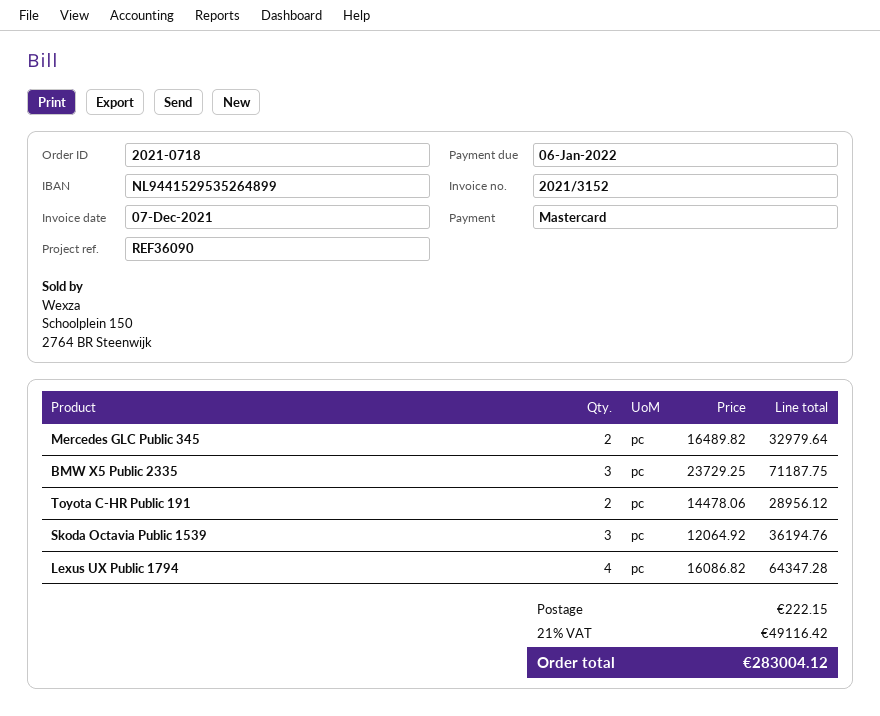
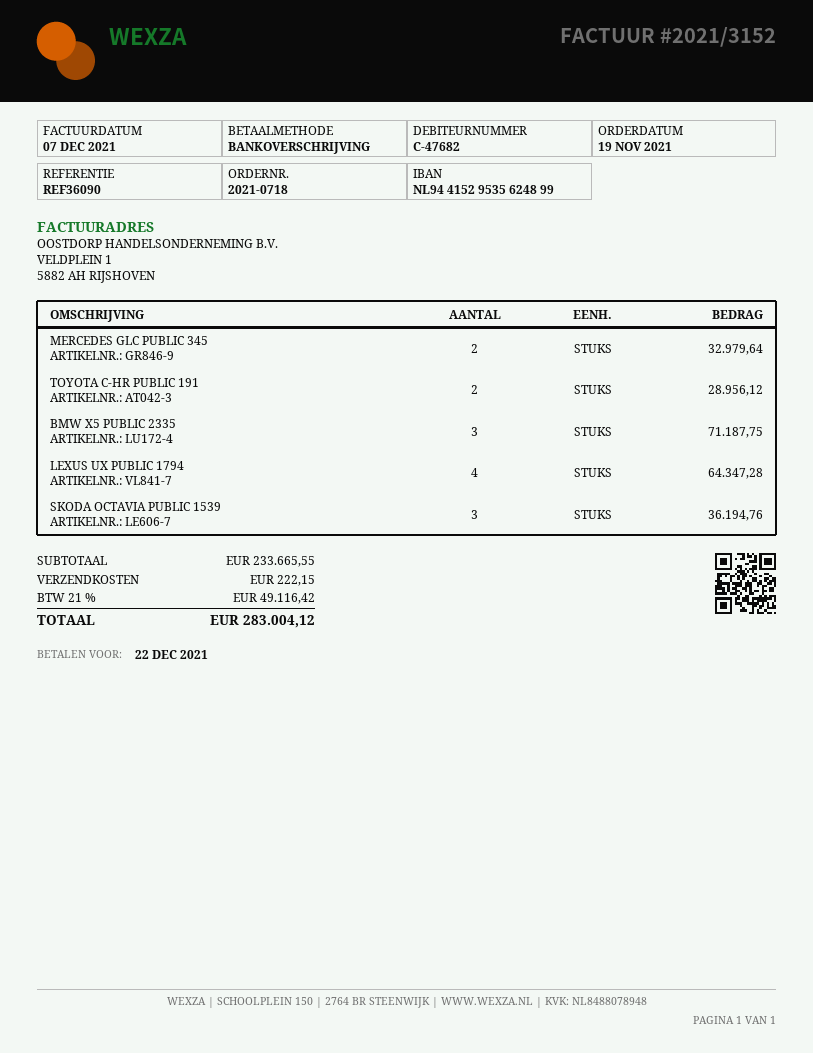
due date: 2022-01-06 -> 2021-12-22
payment method: Mastercard -> bank transfer
bank account: NL9441529535264899 -> NL9441529535624899

